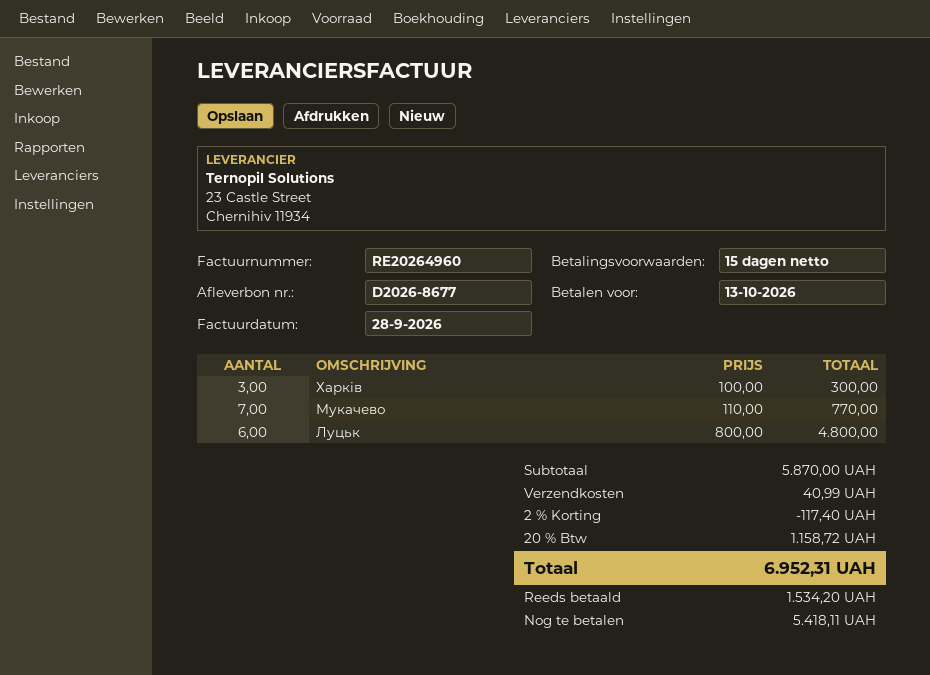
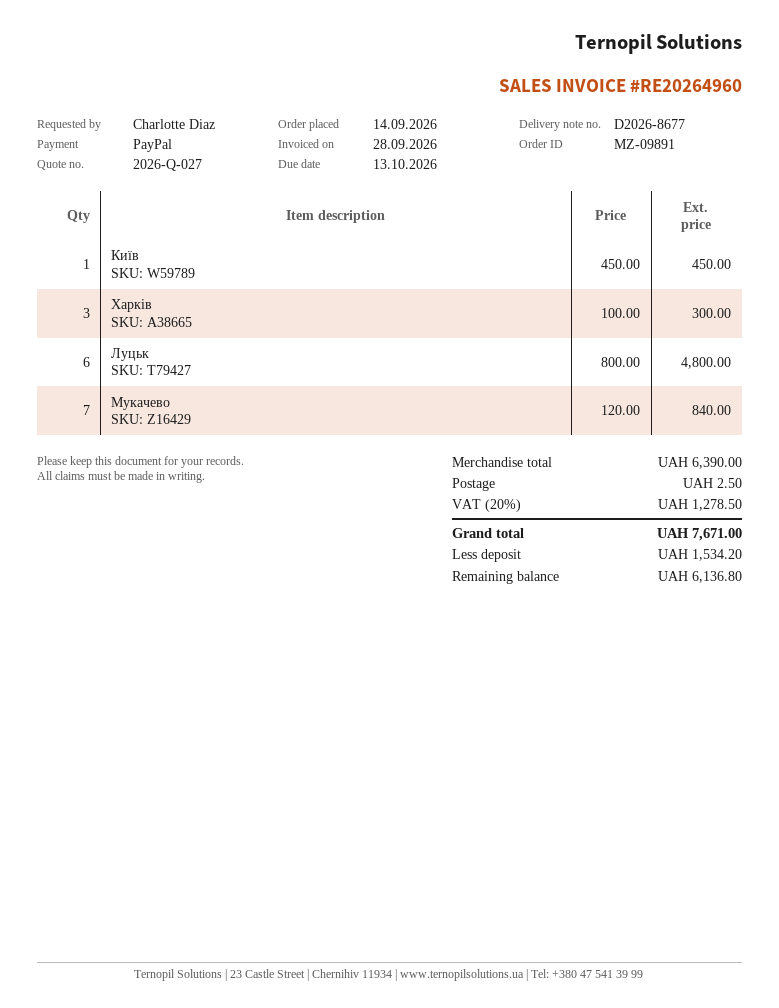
Мукачево: 7 x 110.00 = 770.00 -> 7 x 120.00 = 840.00
Київ: none -> 1 x 450.00 = 450.00
subtotal: 5870.00 -> 6390.00
discount: 2% = 117.40 -> none
shipping: 40.99 -> 2.50
tax: 20% = 1158.72 -> 20% = 1278.50
total: 6952.31 -> 7671.00
balance: 5418.11 -> 6136.80

